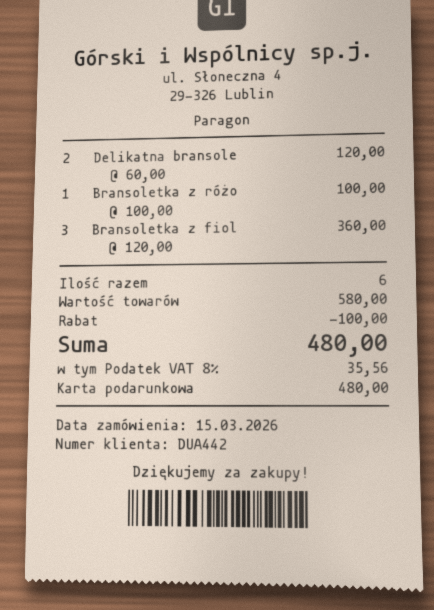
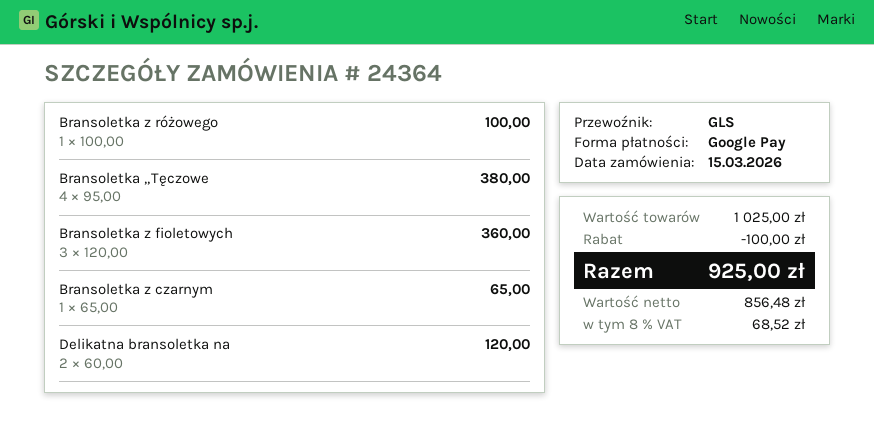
payment method: gift card -> Google Pay
Bransoletka „Tęczowe: none -> 4 x 95.00 = 380.00
Bransoletka z czarnym: none -> 1 x 65.00 = 65.00
subtotal: 580.00 -> 1025.00
tax: 8% = 35.56 -> 8% = 68.52
total: 480.00 -> 925.00

